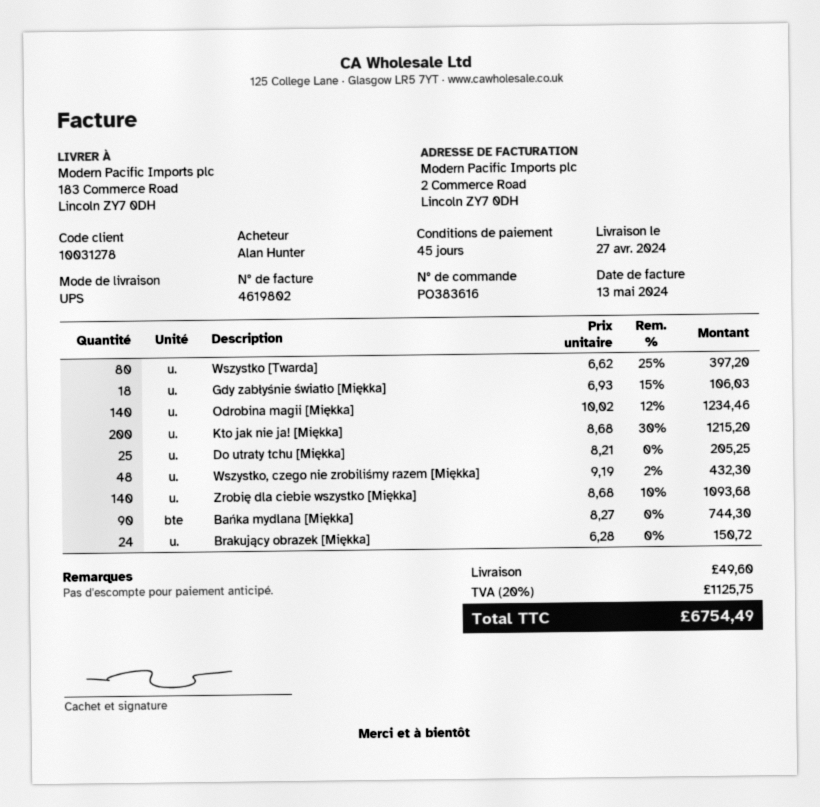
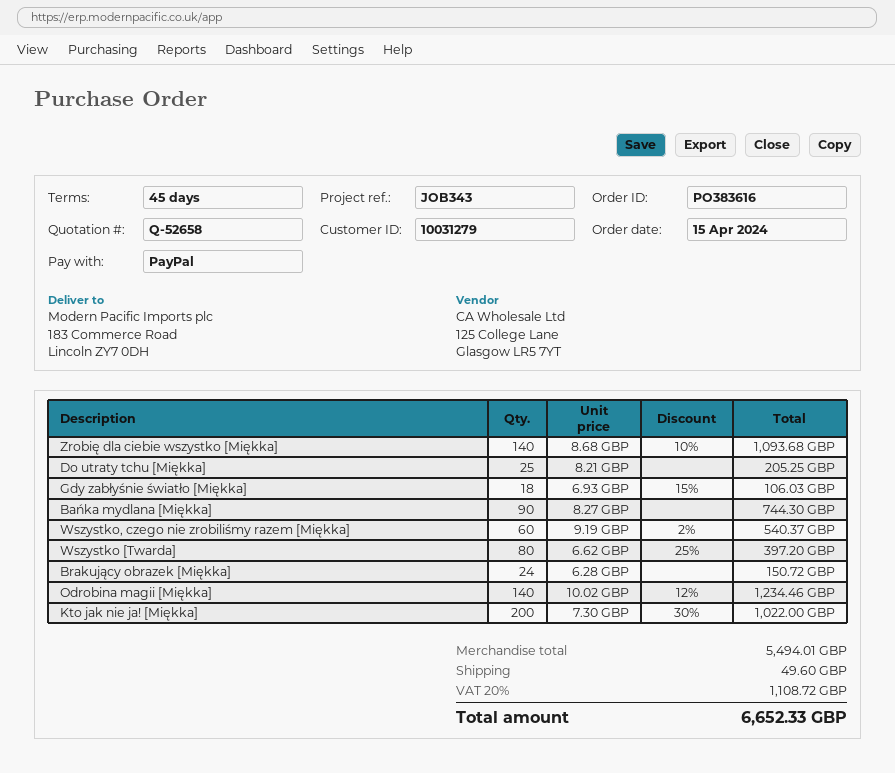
customer number: 10031278 -> 10031279
Kto jak nie ja! [Miękka]: 200 x 8.68 - 30% = 1215.20 -> 200 x 7.30 - 30% = 1022.00
Wszystko, czego nie zrobiliśmy razem [Miękka]: 48 x 9.19 - 2% = 432.30 -> 60 x 9.19 - 2% = 540.37
tax: 20% = 1125.75 -> 20% = 1108.72
total: 6754.49 -> 6652.33

